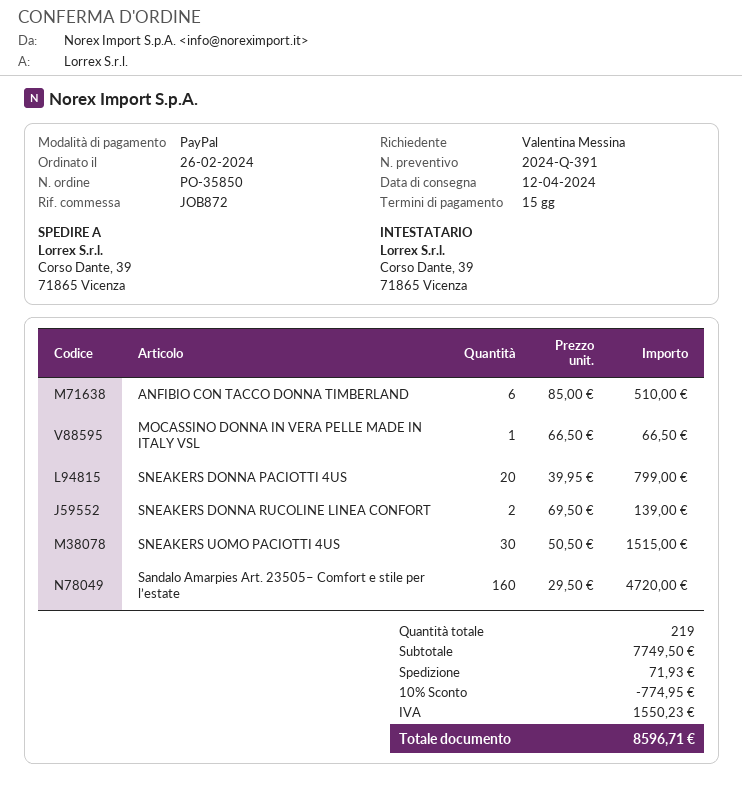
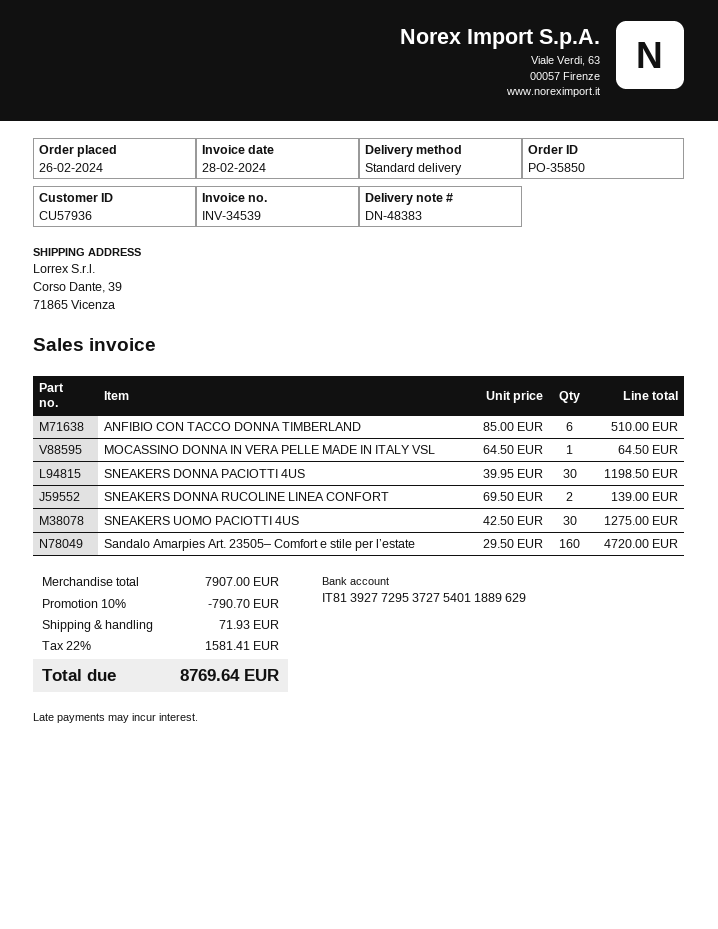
MOCASSINO DONNA IN VERA PELLE MADE IN ITALY VSL: 1 x 66.50 = 66.50 -> 1 x 64.50 = 64.50
SNEAKERS DONNA PACIOTTI 4US: 20 x 39.95 = 799.00 -> 30 x 39.95 = 1198.50
SNEAKERS UOMO PACIOTTI 4US: 30 x 50.50 = 1515.00 -> 30 x 42.50 = 1275.00
subtotal: 7749.50 -> 7907.00
discount: 10% = 774.95 -> 10% = 790.70
tax: 1550.23 -> 1581.41
total: 8596.71 -> 8769.64

